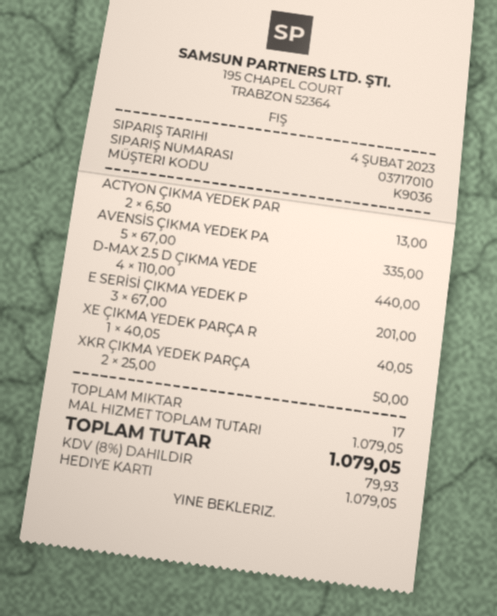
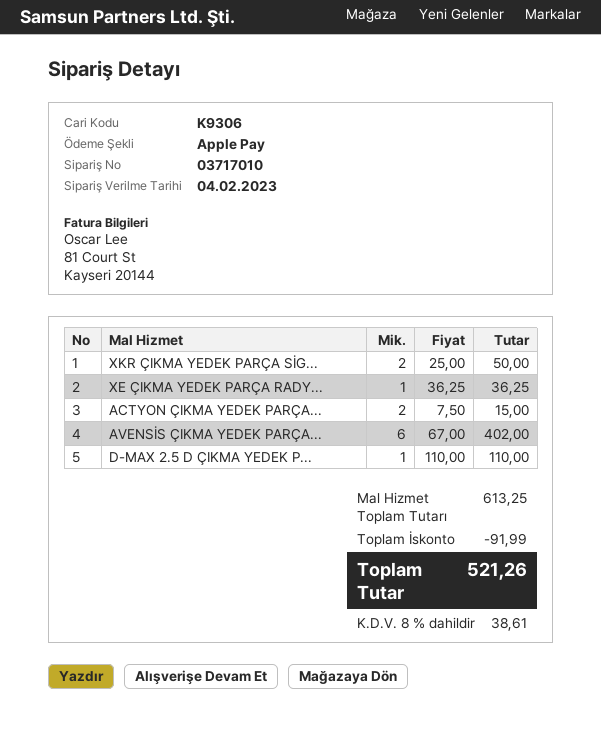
customer number: K9036 -> K9306
payment method: gift card -> Apple Pay
ACTYON ÇIKMA YEDEK PAR: 2 x 6.50 = 13.00 -> 2 x 7.50 = 15.00
AVENSİS ÇIKMA YEDEK PA: 5 x 67.00 = 335.00 -> 6 x 67.00 = 402.00
D-MAX 2.5 D ÇIKMA YEDE: 4 x 110.00 = 440.00 -> 1 x 110.00 = 110.00
E SERİSİ ÇIKMA YEDEK P: 3 x 67.00 = 201.00 -> none
XE ÇIKMA YEDEK PARÇA R: 1 x 40.05 = 40.05 -> 1 x 36.25 = 36.25
subtotal: 1079.05 -> 613.25
discount: none -> 91.99
tax: 8% = 79.93 -> 8% = 38.61
total: 1079.05 -> 521.26

